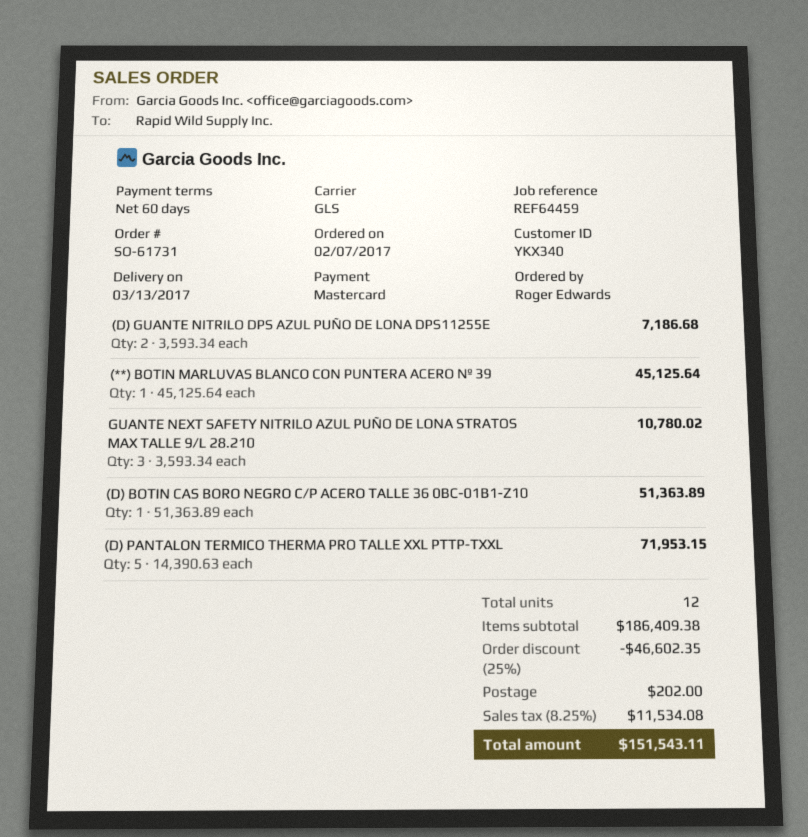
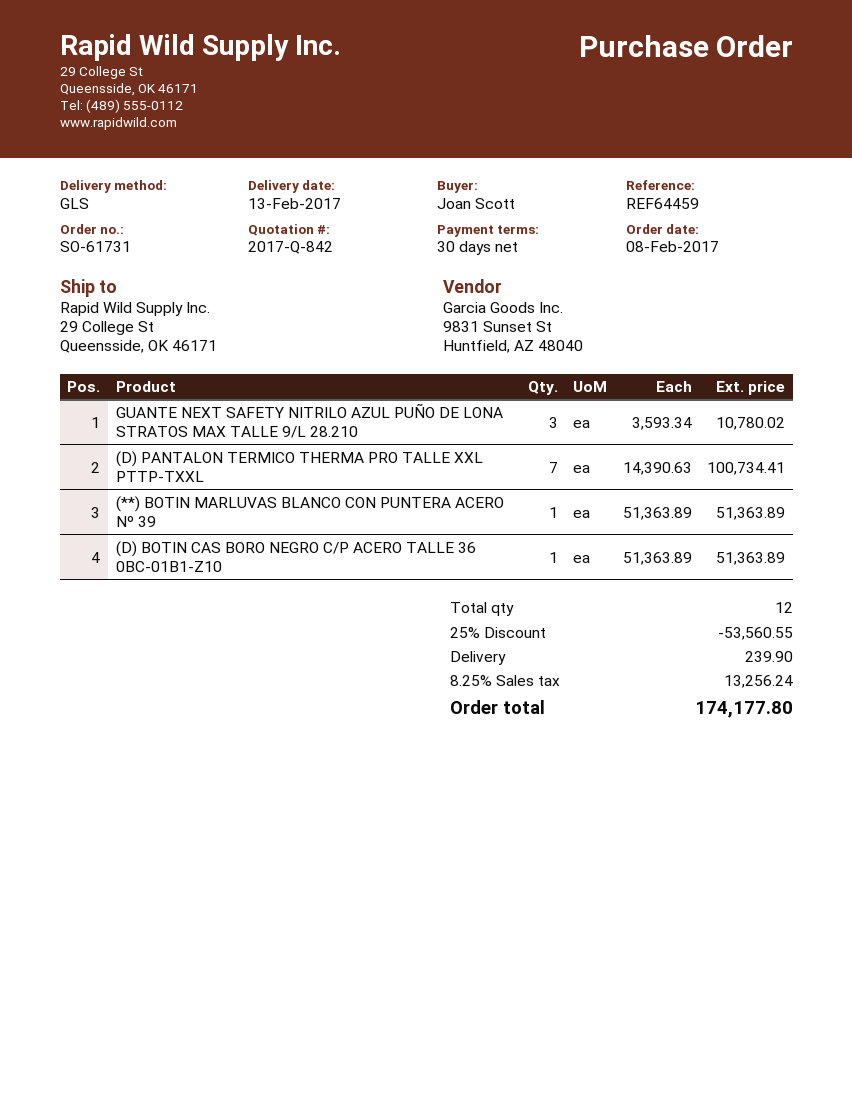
order date: 2017-02-07 -> 2017-02-08
delivery date: 2017-03-13 -> 2017-02-13
payment terms: 60 days -> 30 days
ordered by: Roger Edwards -> Joan Scott
(D) GUANTE NITRILO DPS AZUL PUÑO DE LONA DPS11255E: 2 x 3593.34 = 7186.68 -> none
(**) BOTIN MARLUVAS BLANCO CON PUNTERA ACERO Nº 39: 1 x 45125.64 = 45125.64 -> 1 x 51363.89 = 51363.89
(D) PANTALON TERMICO THERMA PRO TALLE XXL PTTP-TXXL: 5 x 14390.63 = 71953.15 -> 7 x 14390.63 = 100734.41
discount: 25% = 46602.35 -> 25% = 53560.55
shipping: 202.00 -> 239.90
tax: 8.25% = 11534.08 -> 8.25% = 13256.24
total: 151543.11 -> 174177.80

